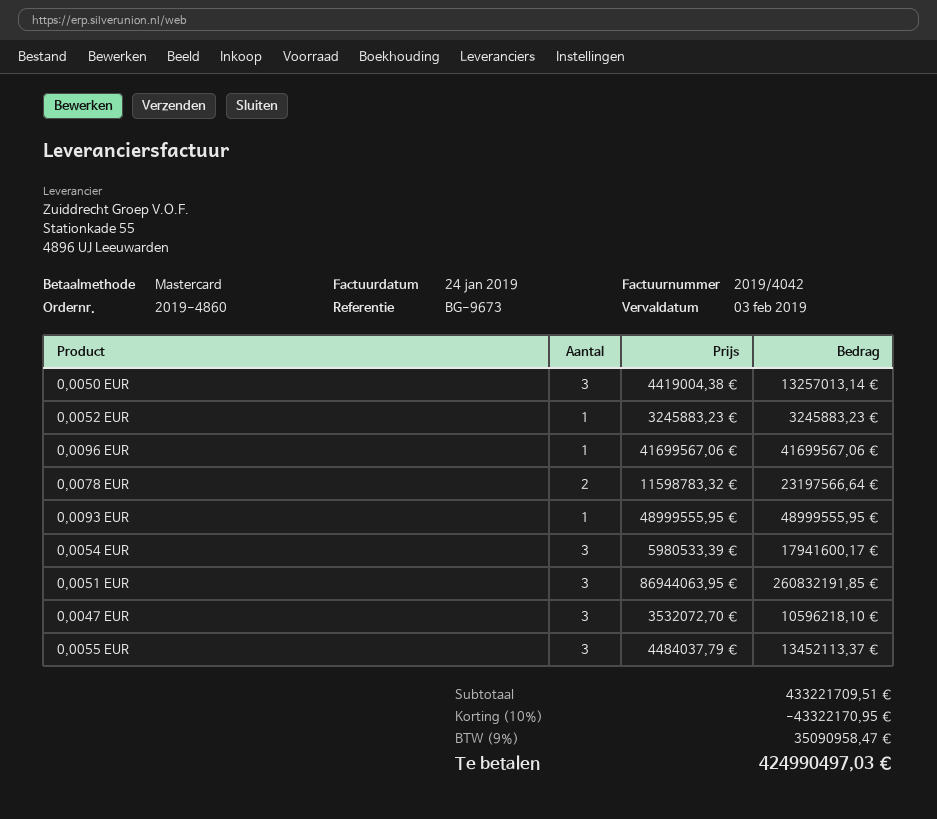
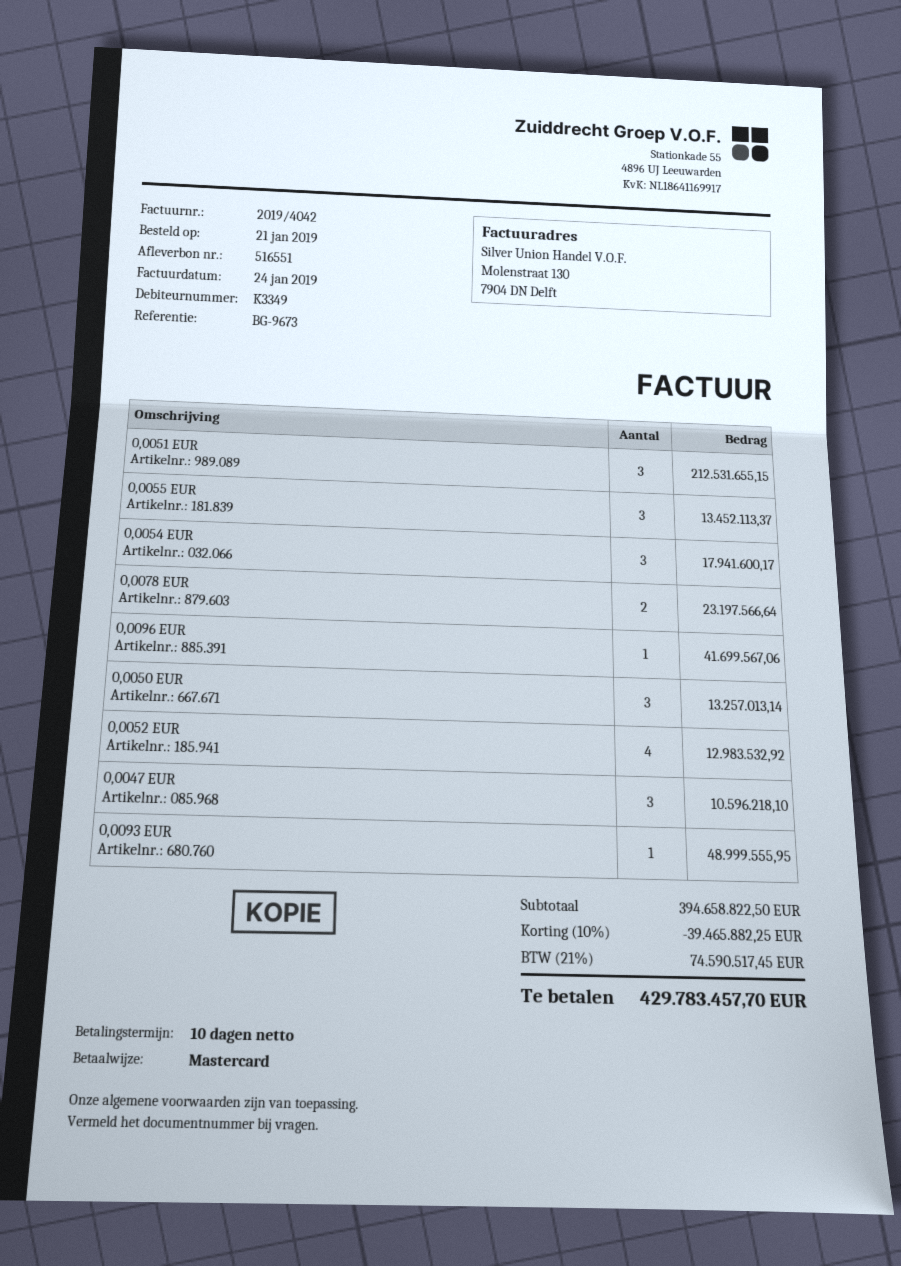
0,0052 EUR: 1 for 3245883.23 -> 4 for 12983532.92
0,0051 EUR: 3 for 260832191.85 -> 3 for 212531655.15
subtotal: 433221709.51 -> 394658822.50
discount: 10% = 43322170.95 -> 10% = 39465882.25
tax: 9% = 35090958.47 -> 21% = 74590517.45
total: 424990497.03 -> 429783457.70

